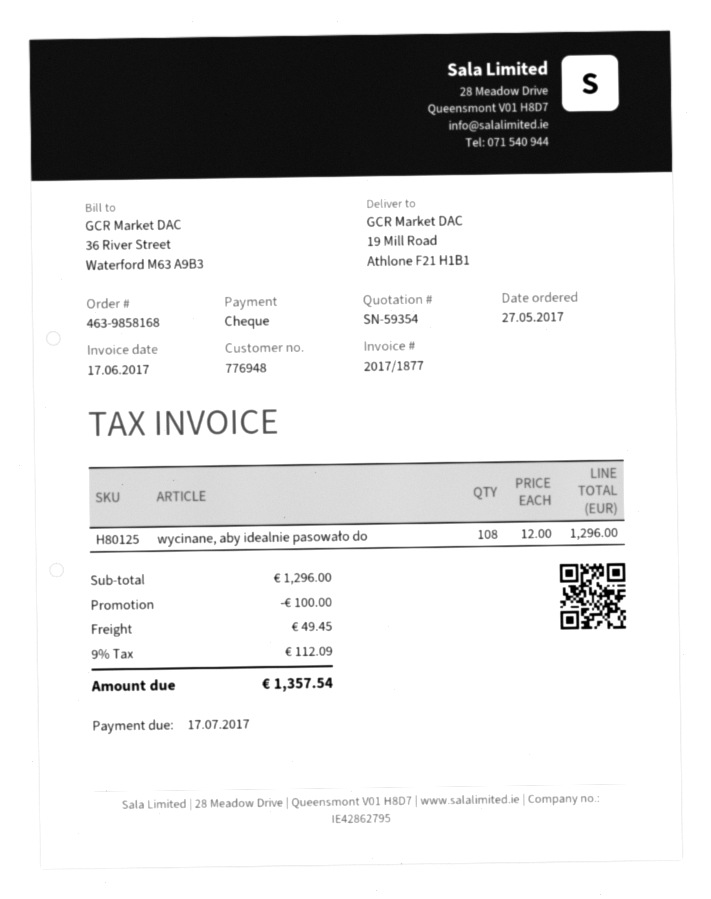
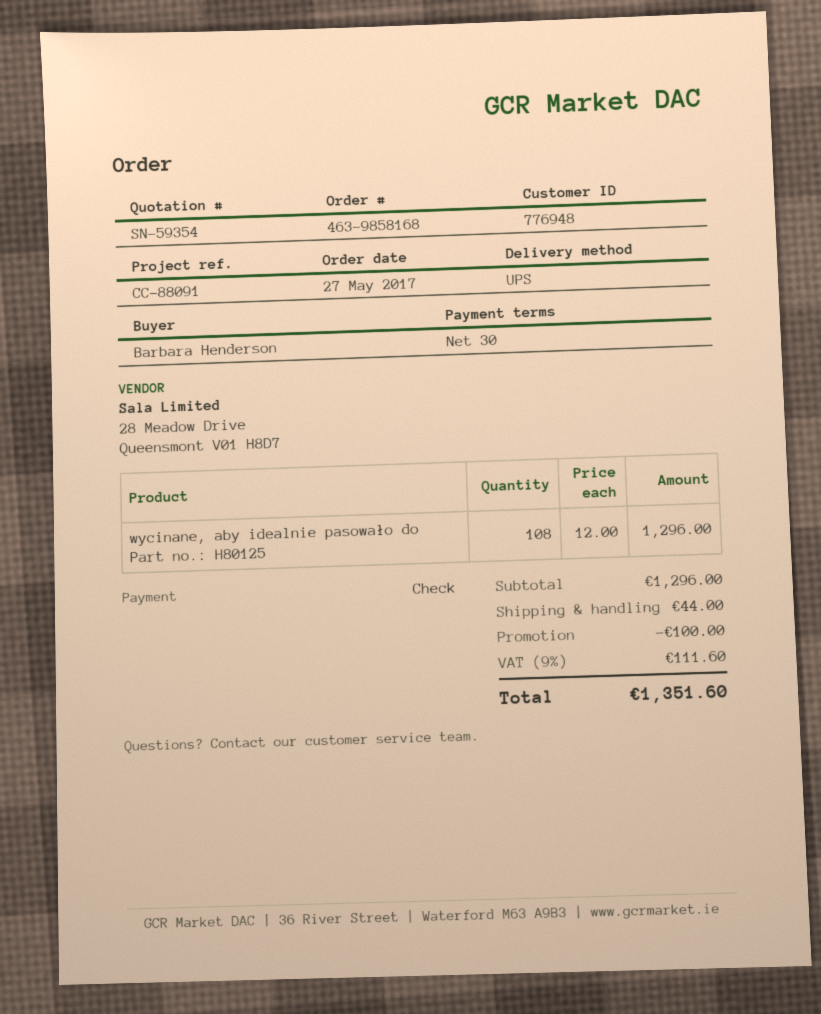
shipping: 49.45 -> 44.00
tax: 9% = 112.09 -> 9% = 111.60
total: 1357.54 -> 1351.60

